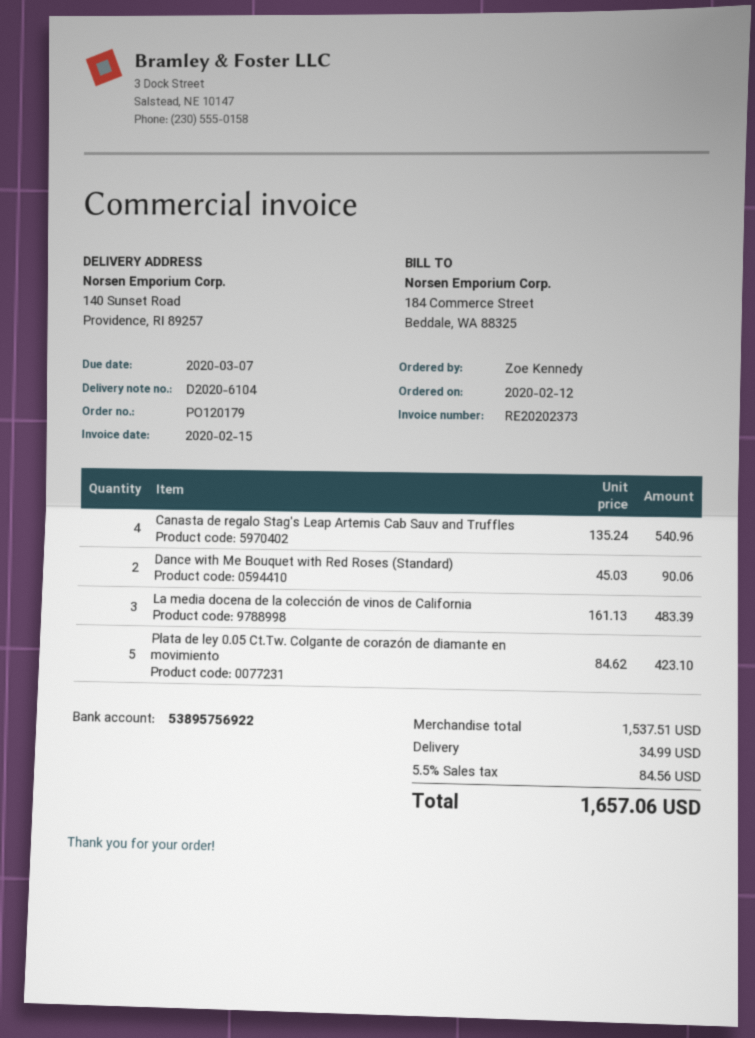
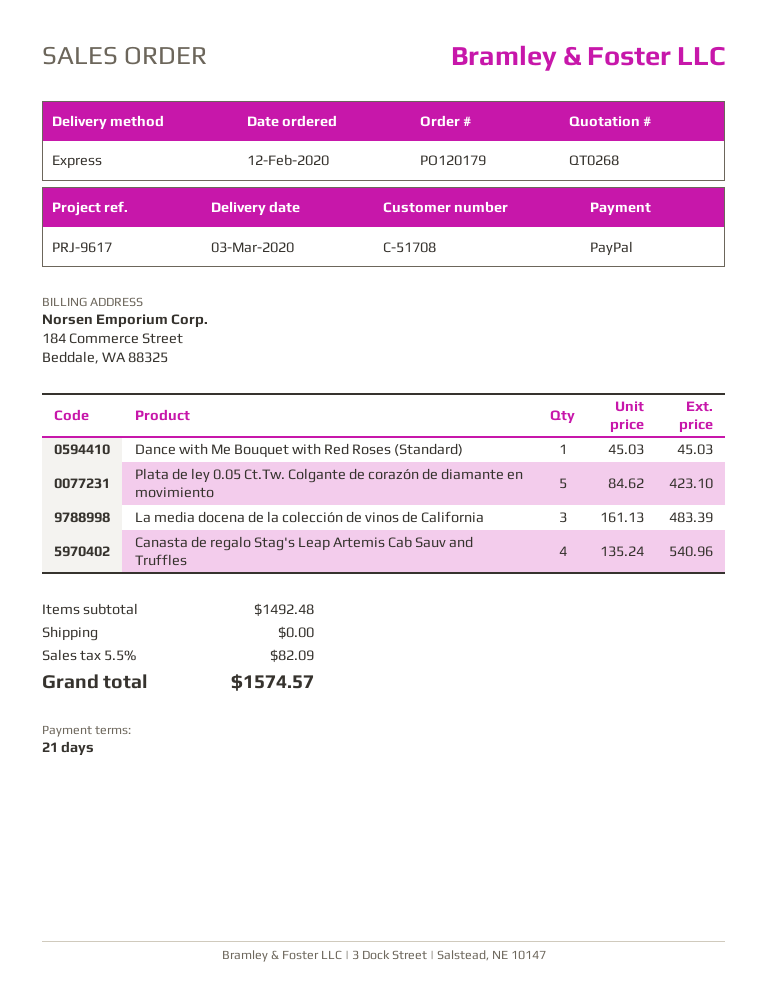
Dance with Me Bouquet with Red Roses (Standard): 2 x 45.03 = 90.06 -> 1 x 45.03 = 45.03
subtotal: 1537.51 -> 1492.48
shipping: 34.99 -> 0.00
tax: 5.5% = 84.56 -> 5.5% = 82.09
total: 1657.06 -> 1574.57

